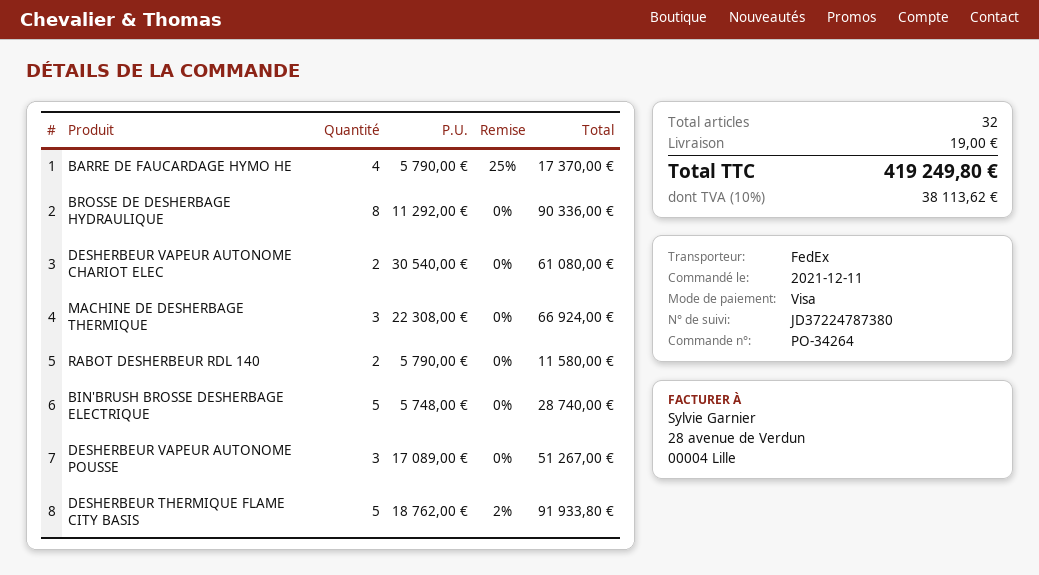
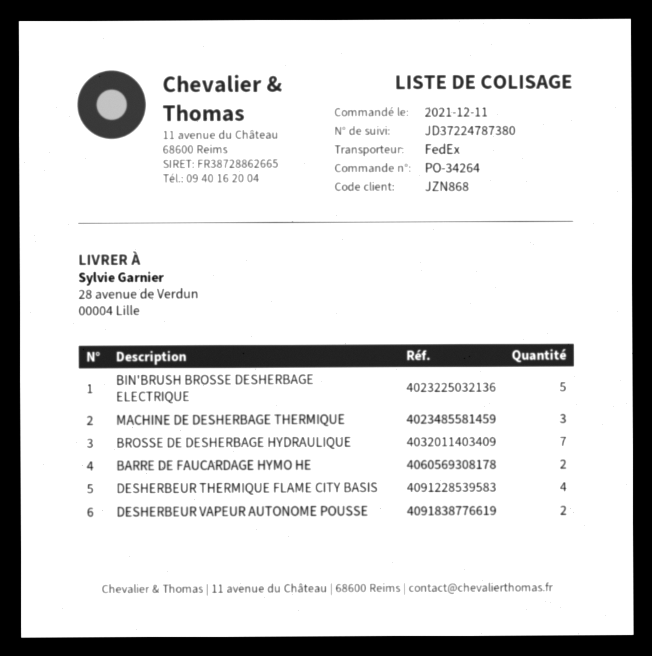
BARRE DE FAUCARDAGE HYMO HE: 4 -> 2
BROSSE DE DESHERBAGE HYDRAULIQUE: 8 -> 7
DESHERBEUR VAPEUR AUTONOME CHARIOT ELEC: 2 -> none
RABOT DESHERBEUR RDL 140: 2 -> none
DESHERBEUR VAPEUR AUTONOME POUSSE: 3 -> 2
DESHERBEUR THERMIQUE FLAME CITY BASIS: 5 -> 4

